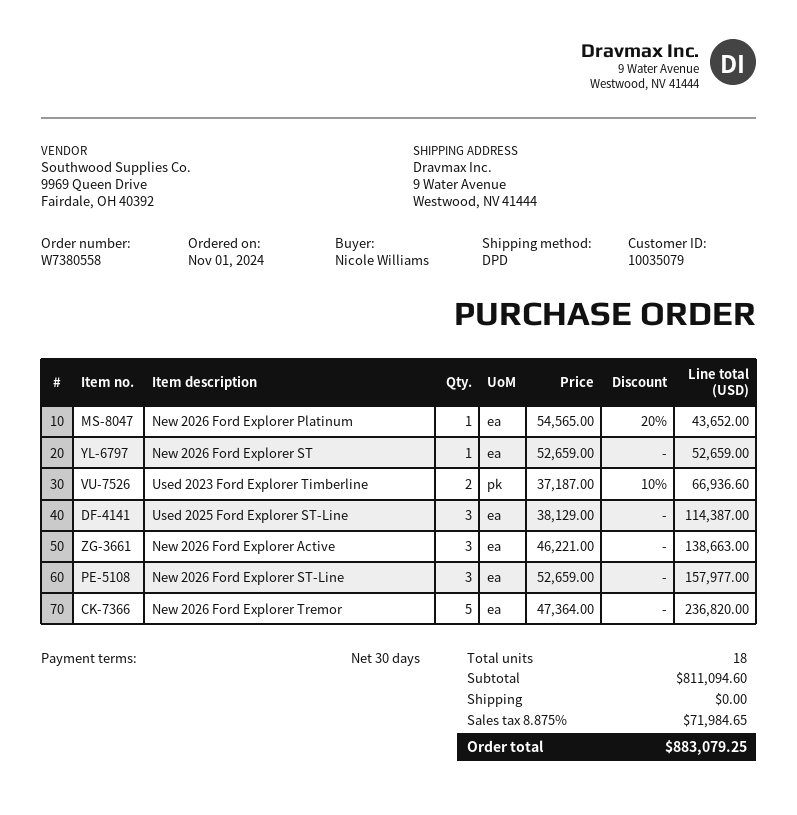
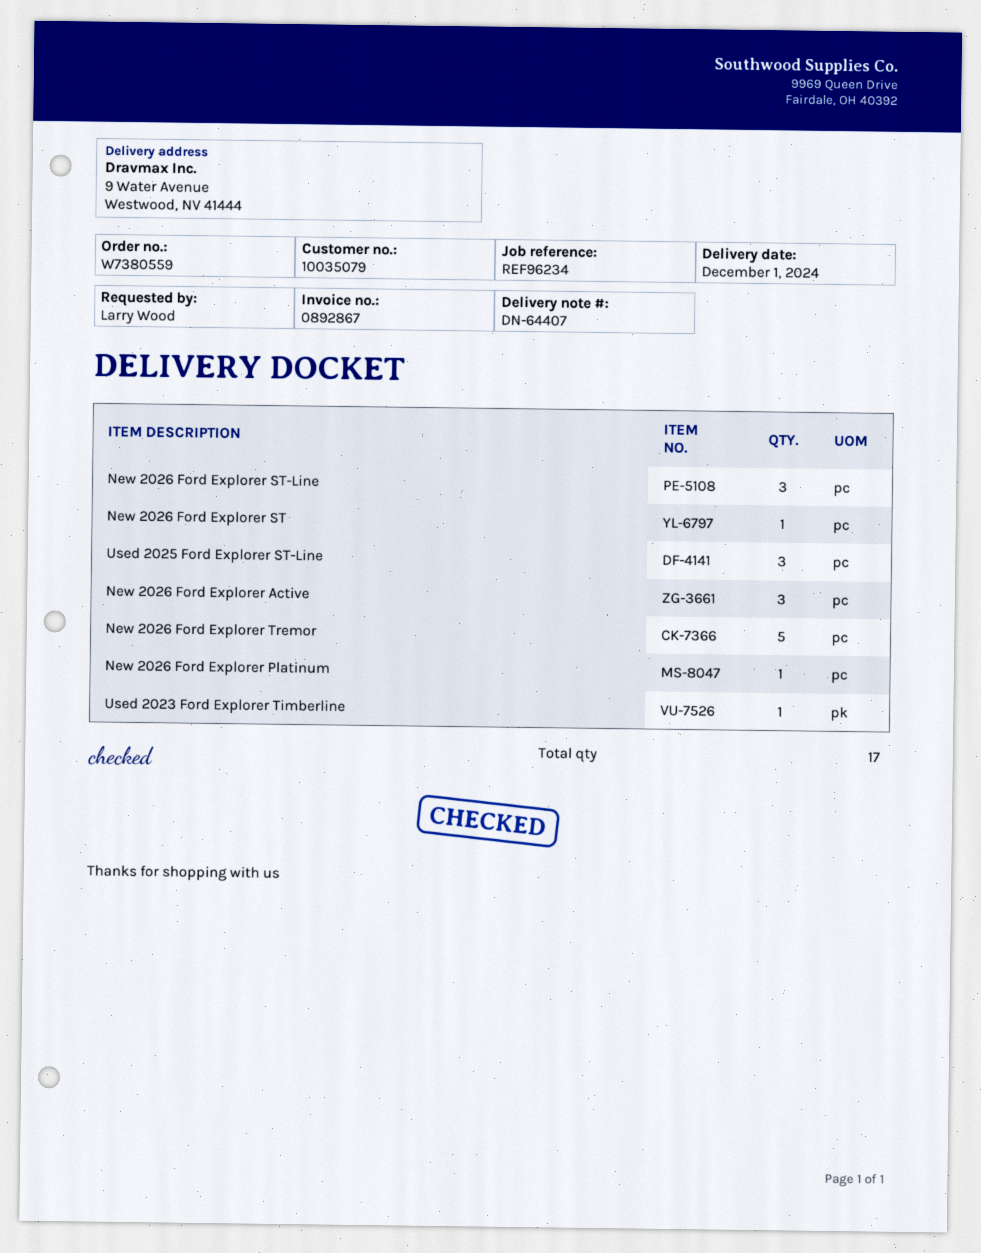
order number: W7380558 -> W7380559
ordered by: Nicole Williams -> Larry Wood
Used 2023 Ford Explorer Timberline: 2 -> 1
total quantity: 18 -> 17

